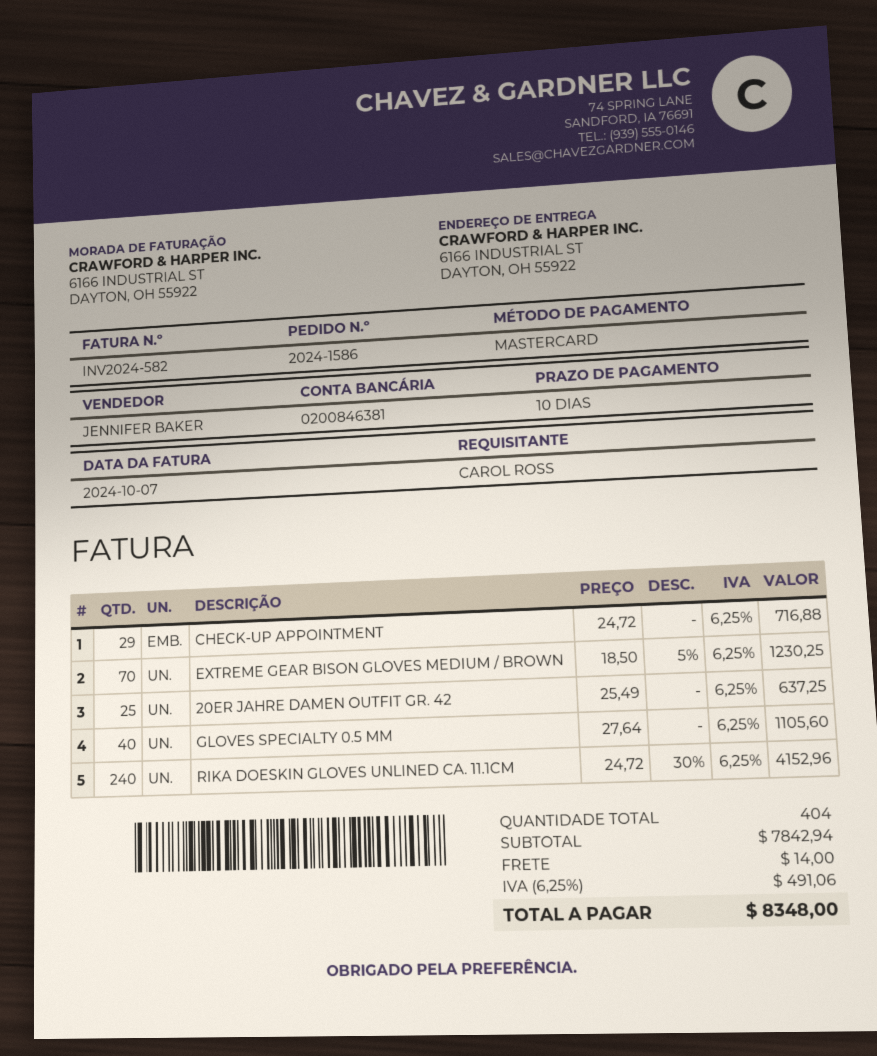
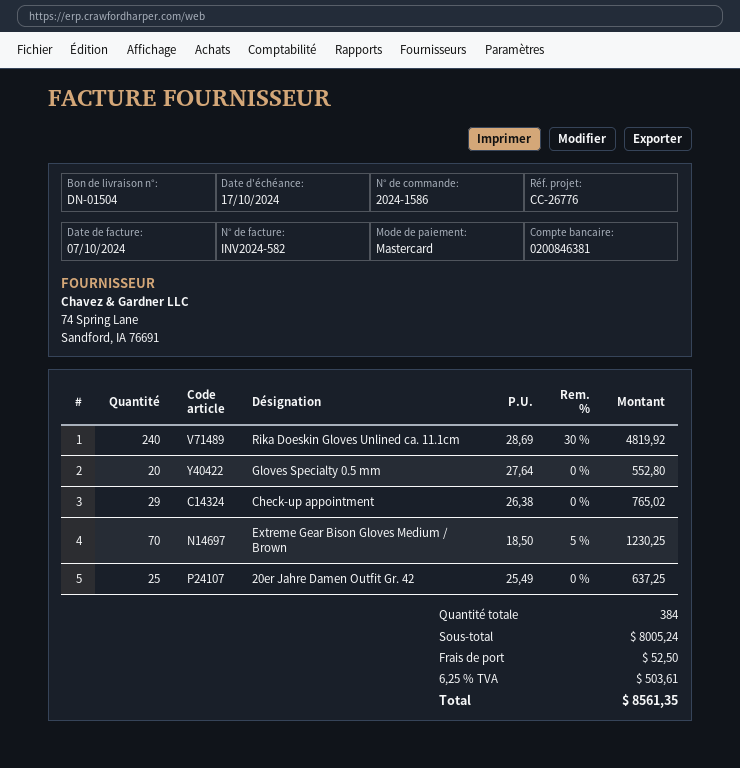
CHECK-UP APPOINTMENT: 29 x 24.72 = 716.88 -> 29 x 26.38 = 765.02
GLOVES SPECIALTY 0.5 MM: 40 x 27.64 = 1105.60 -> 20 x 27.64 = 552.80
RIKA DOESKIN GLOVES UNLINED CA. 11.1CM: 240 x 24.72 - 30% = 4152.96 -> 240 x 28.69 - 30% = 4819.92
total quantity: 404 -> 384
subtotal: 7842.94 -> 8005.24
shipping: 14.00 -> 52.50
tax: 6.25% = 491.06 -> 6.25% = 503.61
total: 8348.00 -> 8561.35

